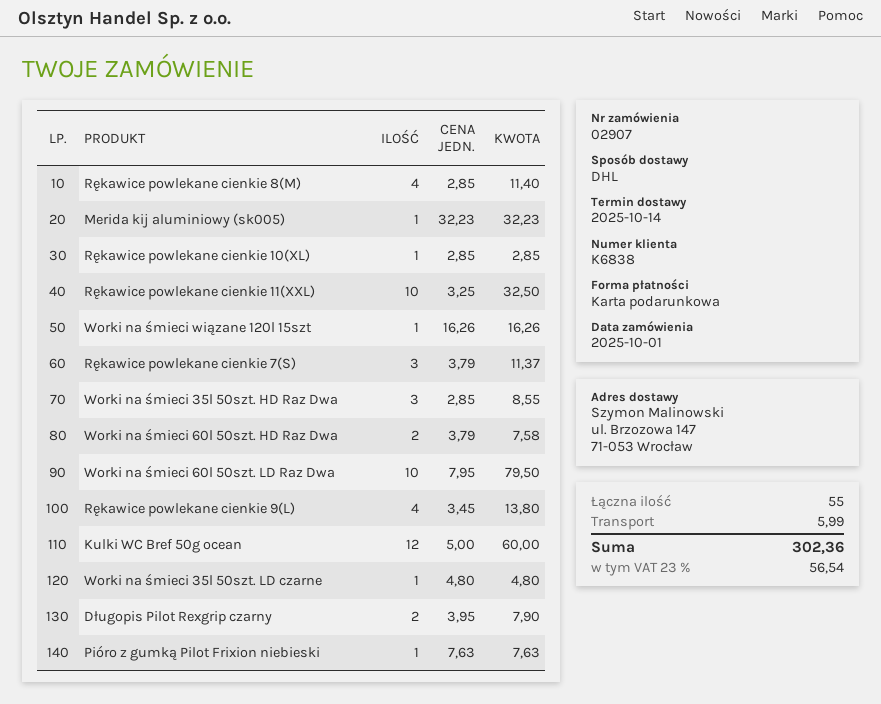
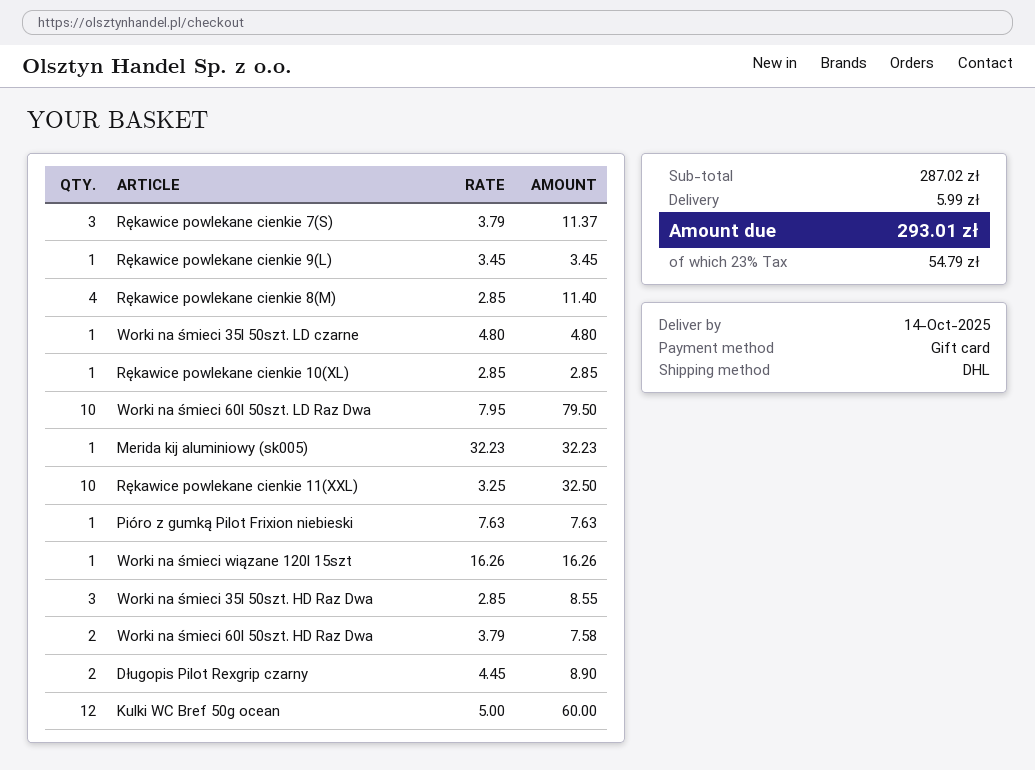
Rękawice powlekane cienkie 9(L): 4 x 3.45 = 13.80 -> 1 x 3.45 = 3.45
Długopis Pilot Rexgrip czarny: 2 x 3.95 = 7.90 -> 2 x 4.45 = 8.90
tax: 23% = 56.54 -> 23% = 54.79
total: 302.36 -> 293.01

